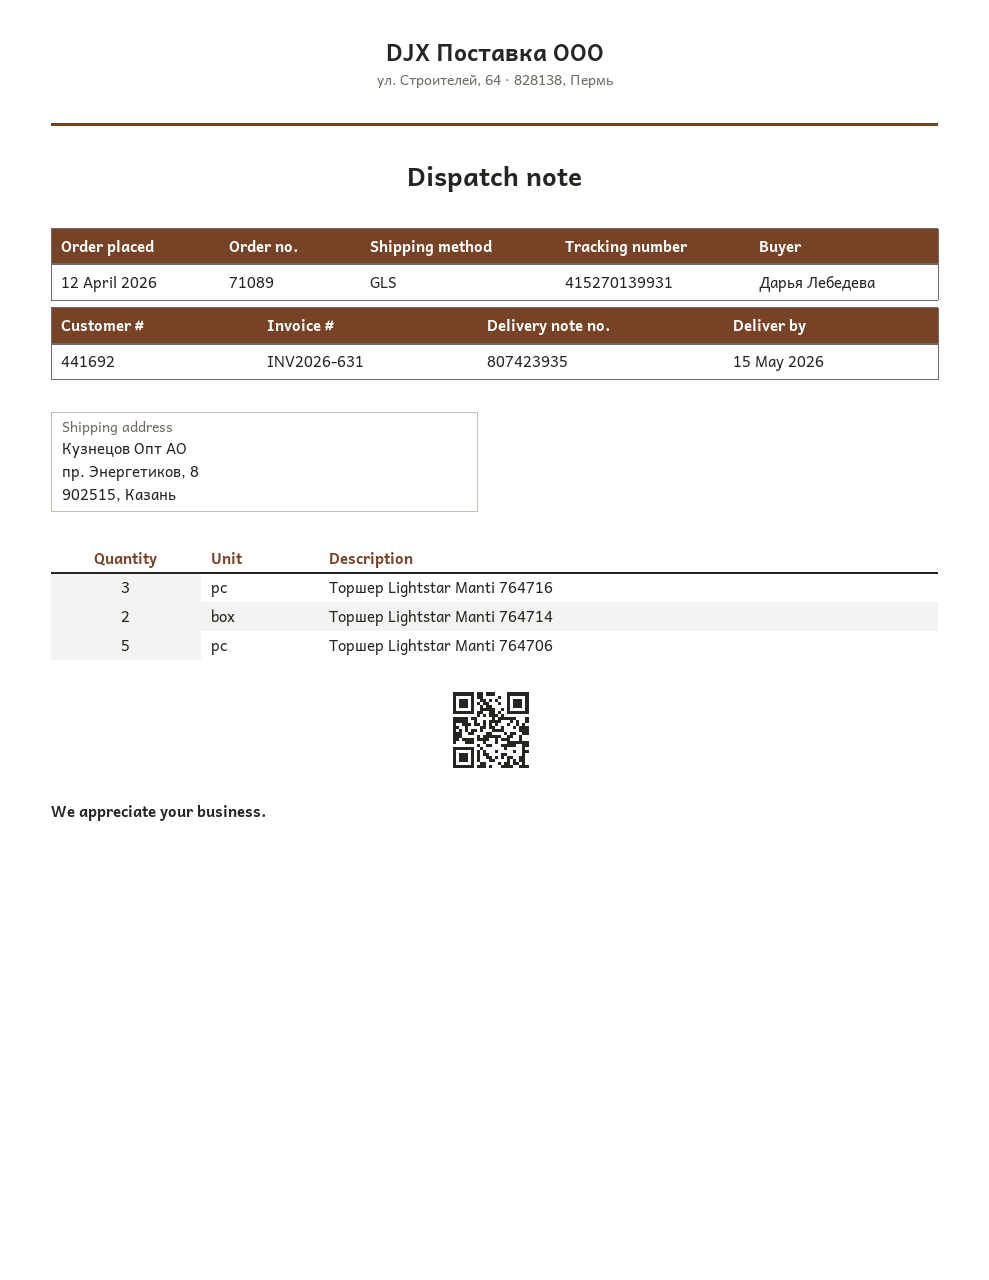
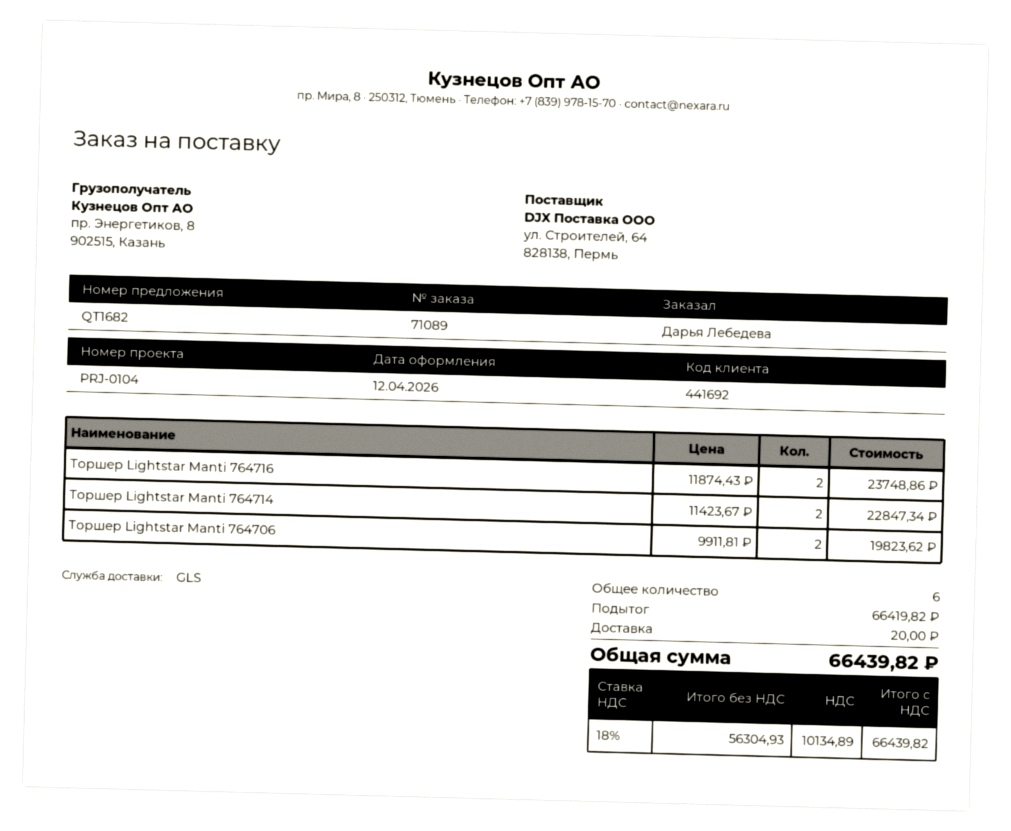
Торшер Lightstar Manti 764716: 3 -> 2
Торшер Lightstar Manti 764706: 5 -> 2

